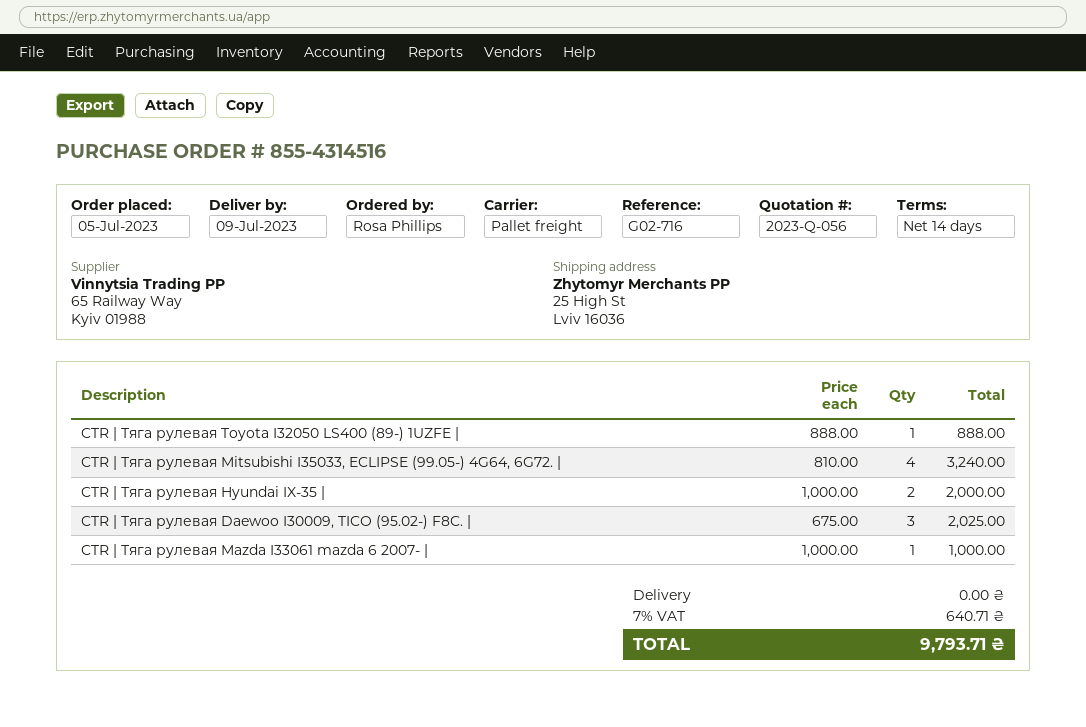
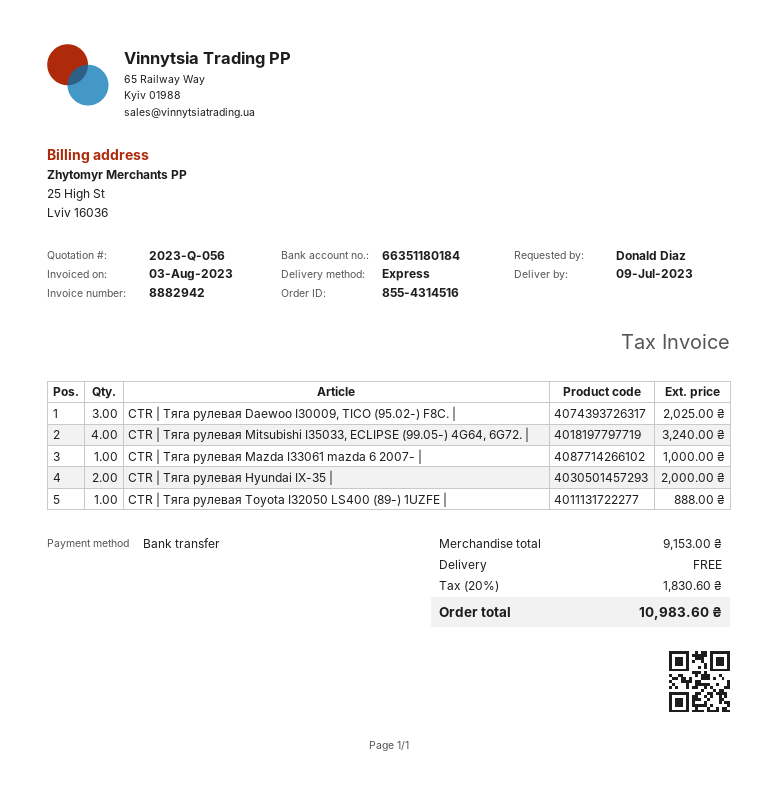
ordered by: Rosa Phillips -> Donald Diaz
shipping method: pallet freight -> express
tax: 7% = 640.71 -> 20% = 1830.60
total: 9793.71 -> 10983.60

